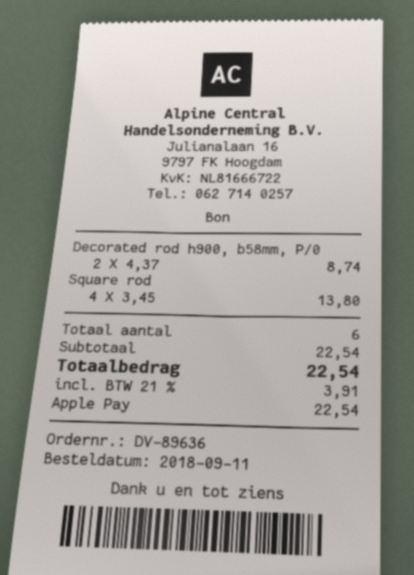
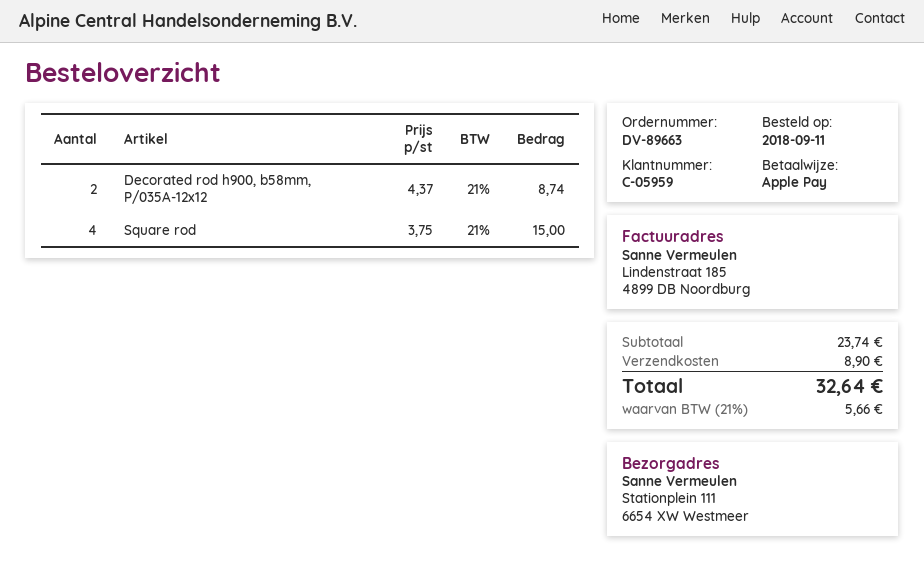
order number: DV-89636 -> DV-89663
Square rod: 4 x 3.45 = 13.80 -> 4 x 3.75 = 15.00
subtotal: 22.54 -> 23.74
shipping: none -> 8.90
tax: 21% = 3.91 -> 21% = 5.66
total: 22.54 -> 32.64

